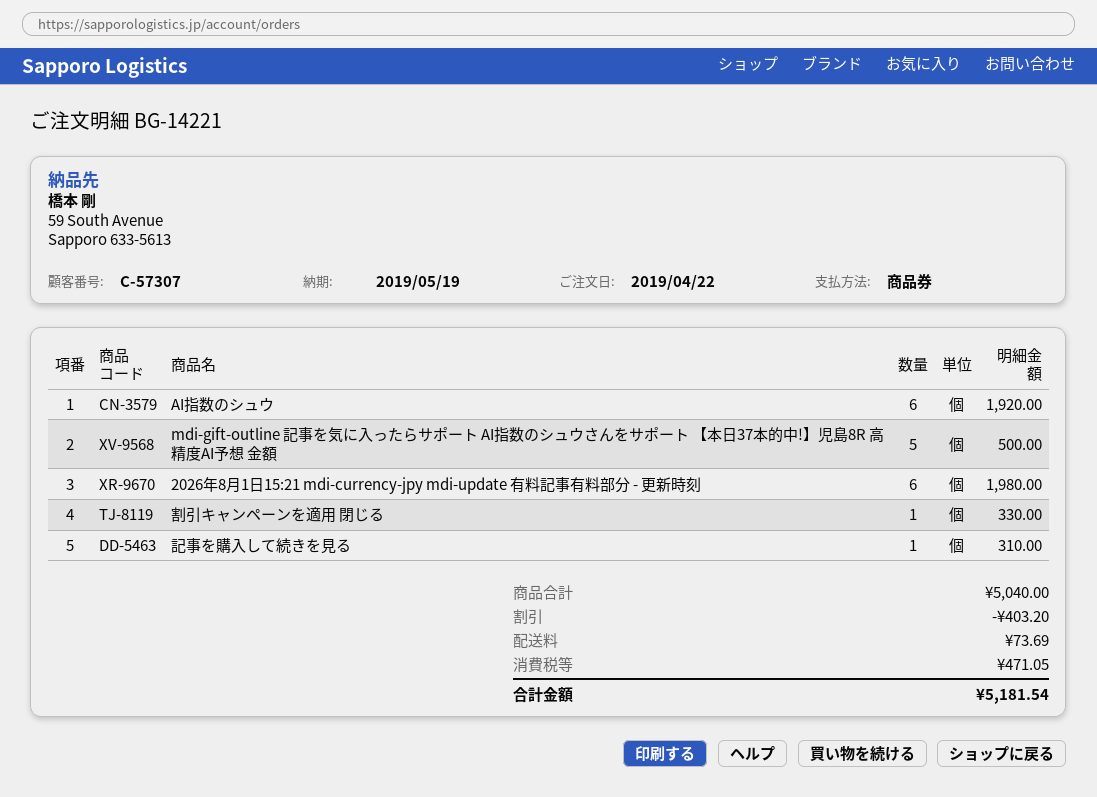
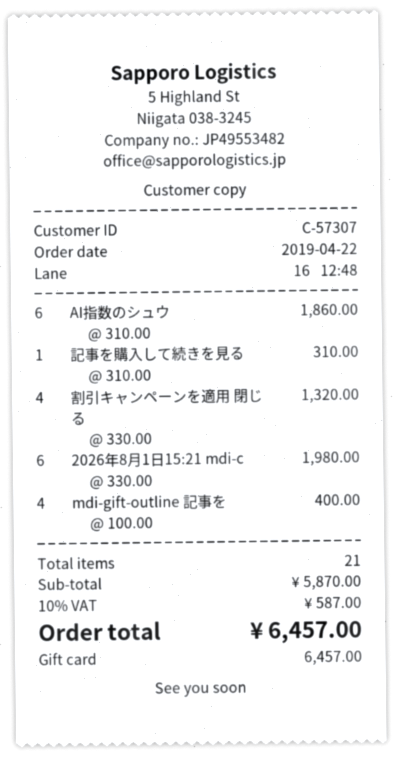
AI指数のシュウ: 6 for 1920.00 -> 6 for 1860.00
mdi-gift-outline 記事を気に入ったらサポート AI指数のシュウさんをサポート 【本日37本的中!】児島8R 高精度AI予想 金額: 5 for 500.00 -> 4 for 400.00
割引キャンペーンを適用 閉じる: 1 for 330.00 -> 4 for 1320.00
subtotal: 5040.00 -> 5870.00
discount: 403.20 -> none
shipping: 73.69 -> none
tax: 471.05 -> 587.00
total: 5181.54 -> 6457.00

